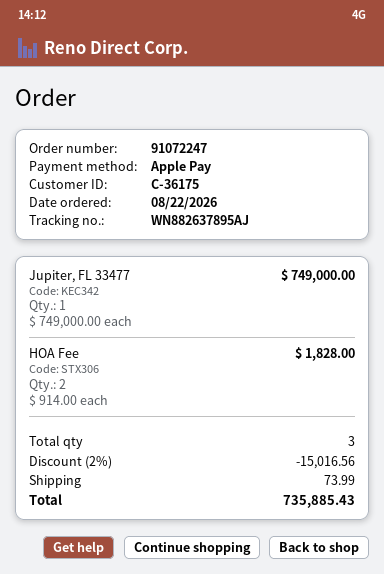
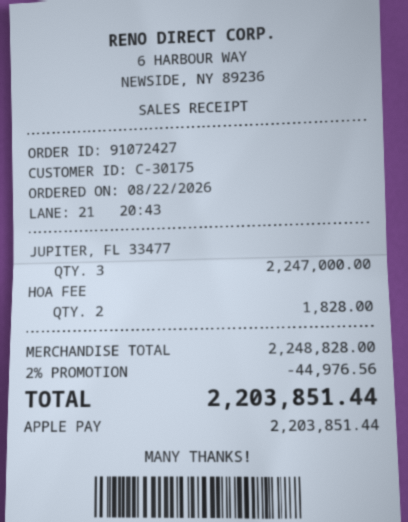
order number: 91072247 -> 91072427
customer number: C-36175 -> C-30175
Jupiter, FL 33477: 1 for 749000.00 -> 3 for 2247000.00
discount: 2% = 15016.56 -> 2% = 44976.56
shipping: 73.99 -> none
total: 735885.43 -> 2203851.44

